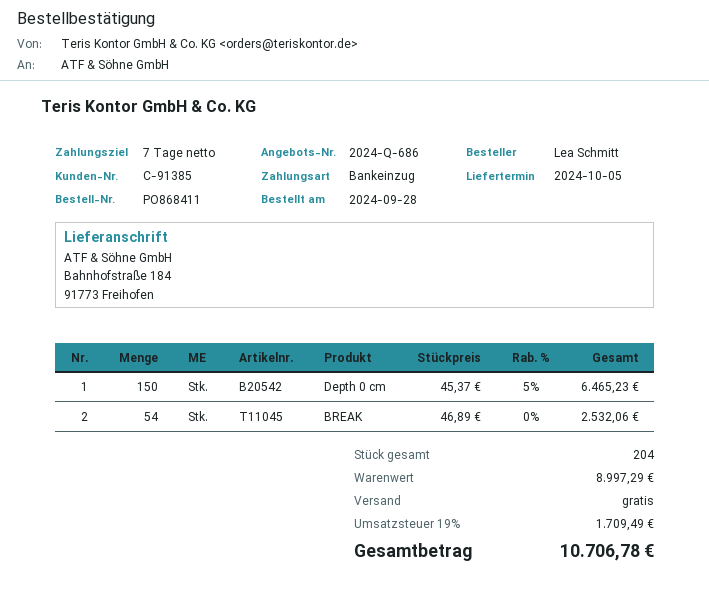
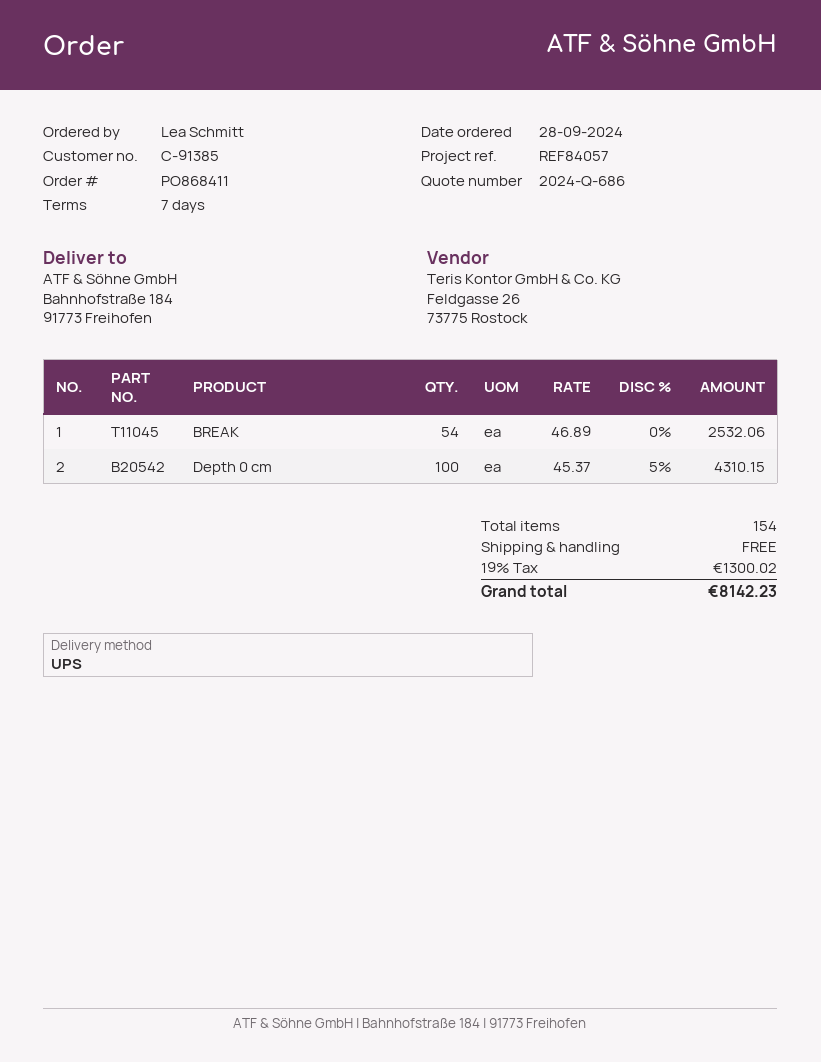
Depth 0 cm: 150 x 45.37 - 5% = 6465.23 -> 100 x 45.37 - 5% = 4310.15
total quantity: 204 -> 154
tax: 19% = 1709.49 -> 19% = 1300.02
total: 10706.78 -> 8142.23

